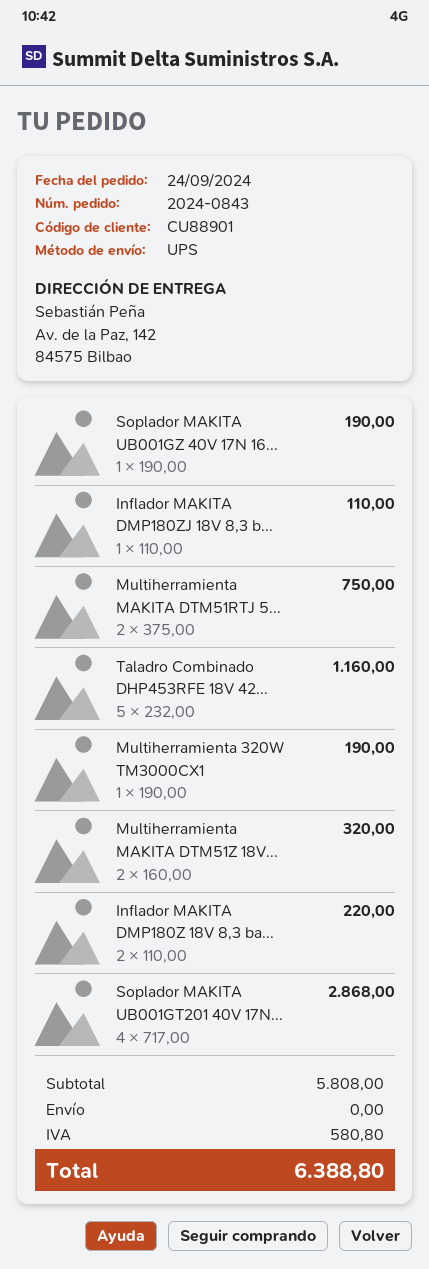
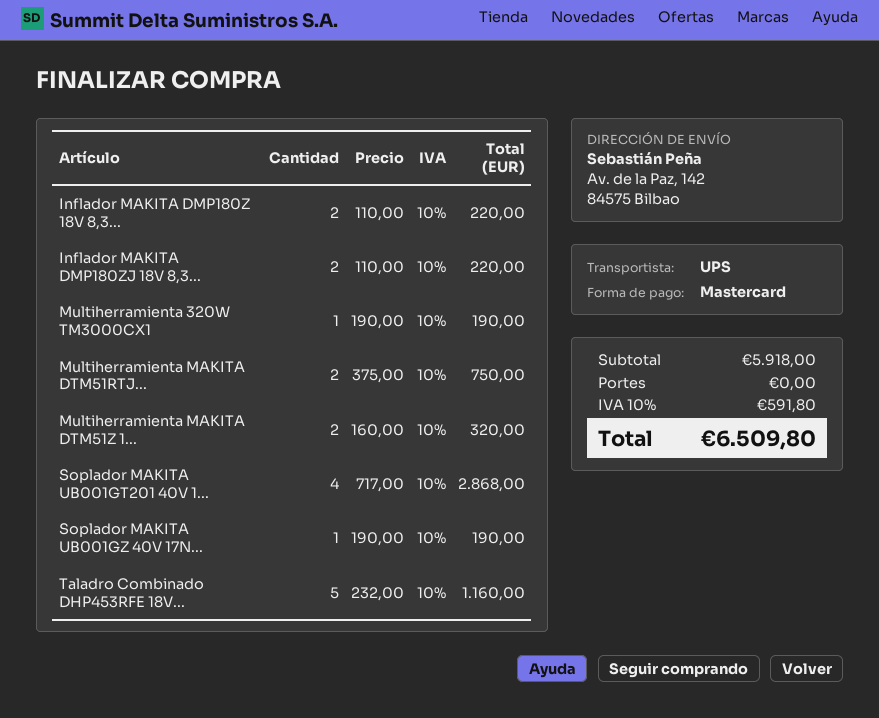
Inflador MAKITA DMP180ZJ 18V 8,3 b...: 1 x 110.00 = 110.00 -> 2 x 110.00 = 220.00
subtotal: 5808.00 -> 5918.00
tax: 580.80 -> 591.80
total: 6388.80 -> 6509.80

